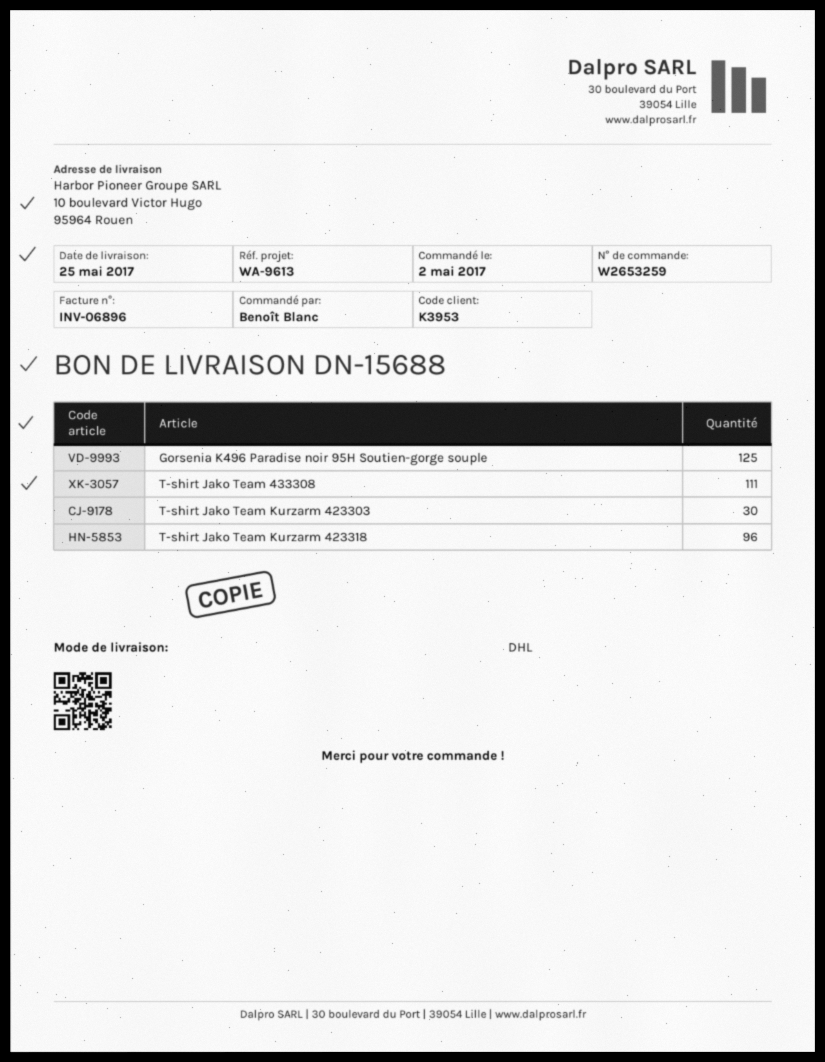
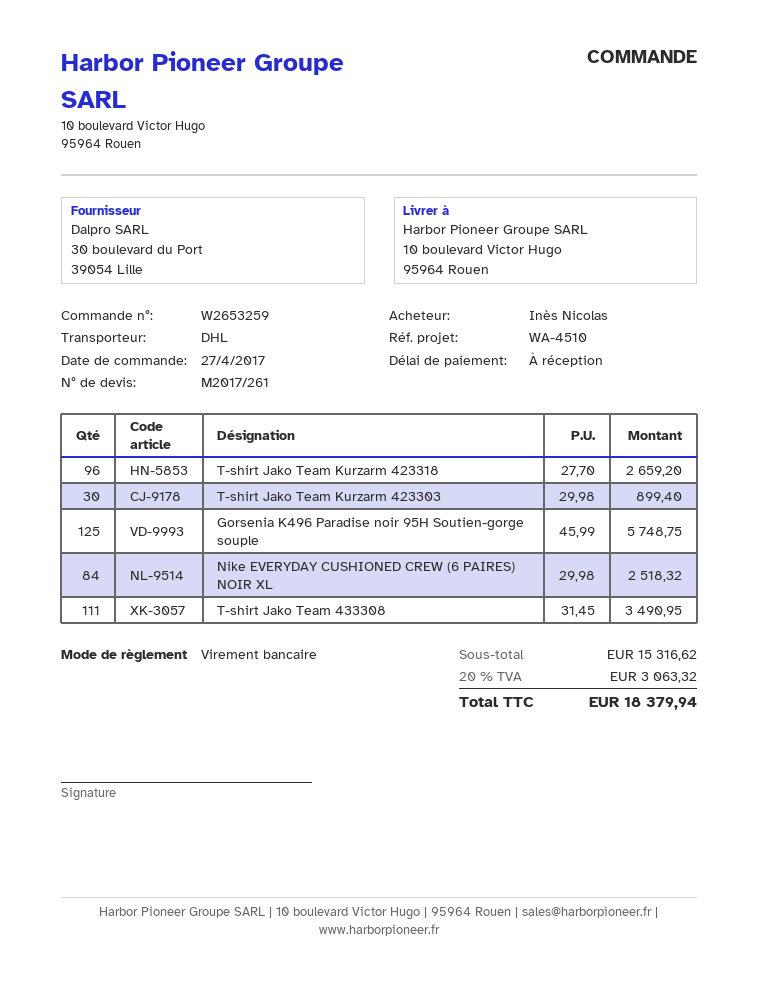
order date: 2017-05-02 -> 2017-04-27
reference: WA-9613 -> WA-4510
ordered by: Benoît Blanc -> Inès Nicolas
Nike EVERYDAY CUSHIONED CREW (6 PAIRES) NOIR XL: none -> 84

